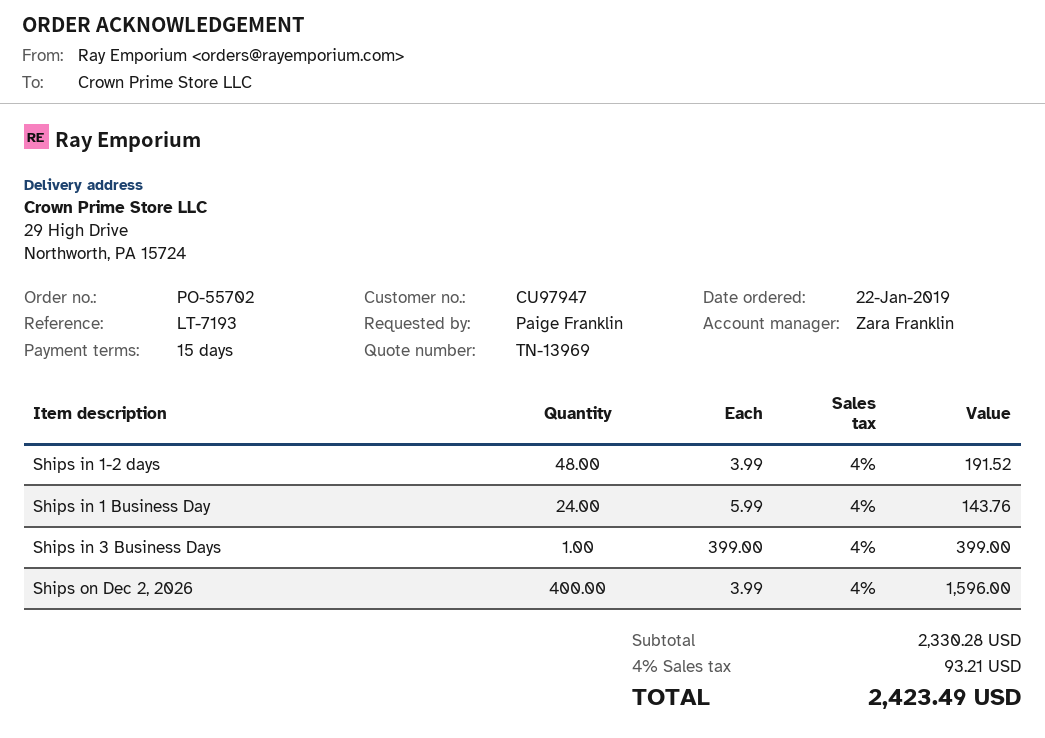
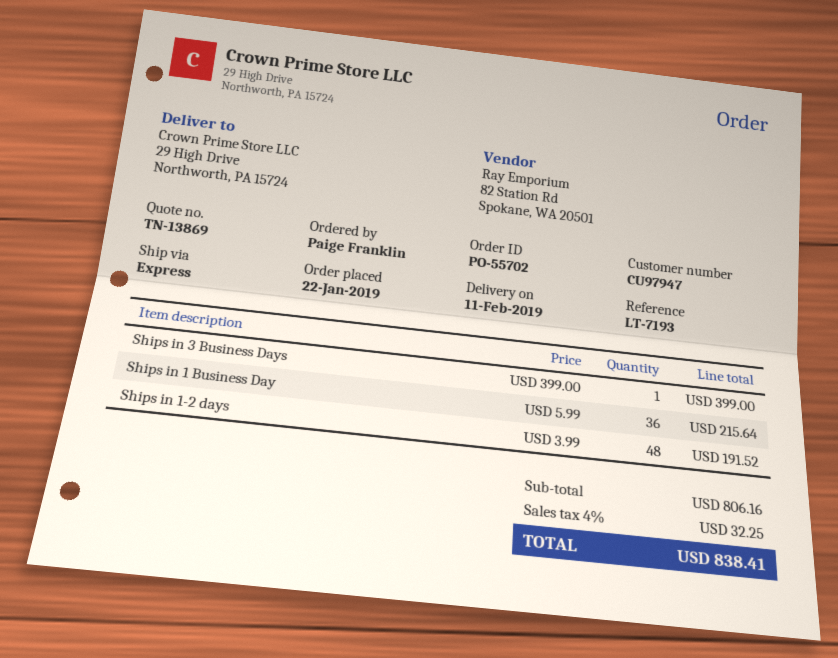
quote number: TN-13969 -> TN-13869
Ships in 1 Business Day: 24 x 5.99 = 143.76 -> 36 x 5.99 = 215.64
Ships on Dec 2, 2026: 400 x 3.99 = 1596.00 -> none
subtotal: 2330.28 -> 806.16
tax: 4% = 93.21 -> 4% = 32.25
total: 2423.49 -> 838.41

